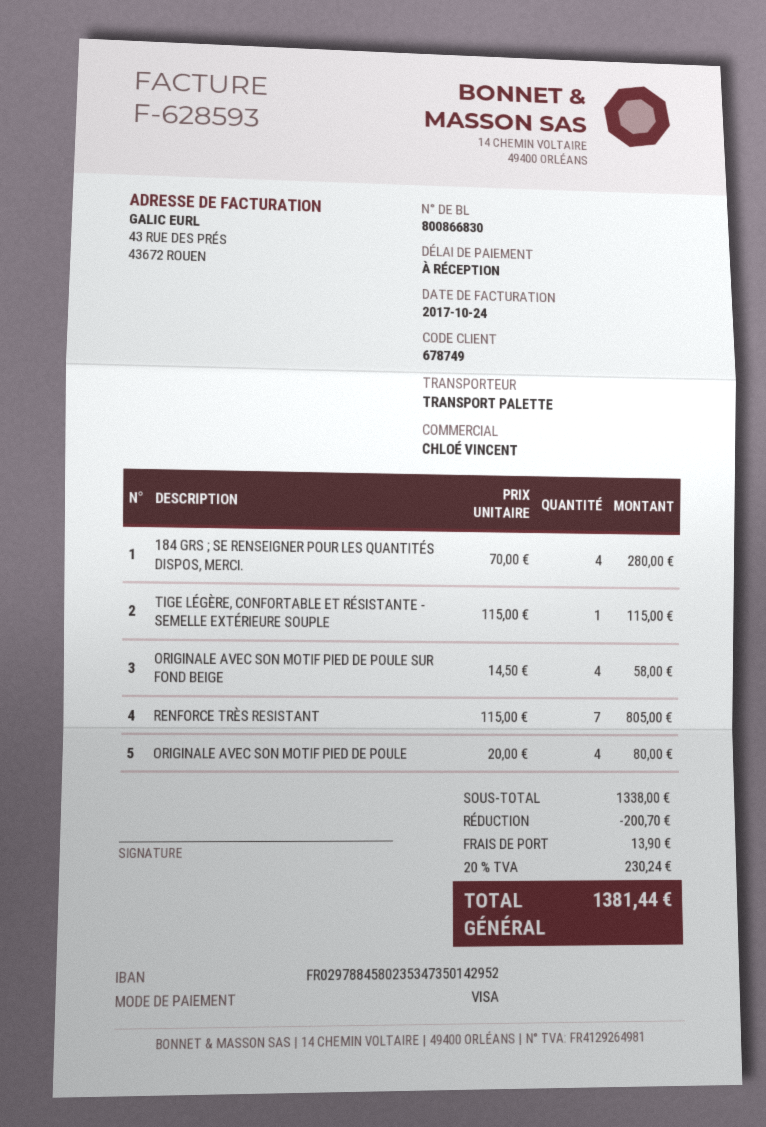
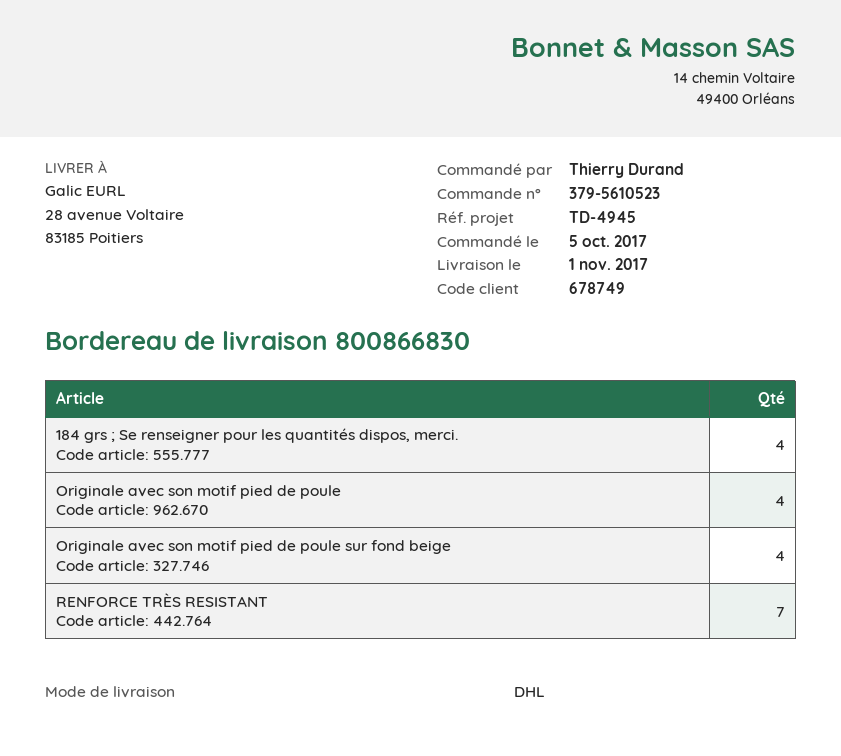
shipping method: pallet freight -> DHL
TIGE LÉGÈRE, CONFORTABLE ET RÉSISTANTE - SEMELLE EXTÉRIEURE SOUPLE: 1 -> none

